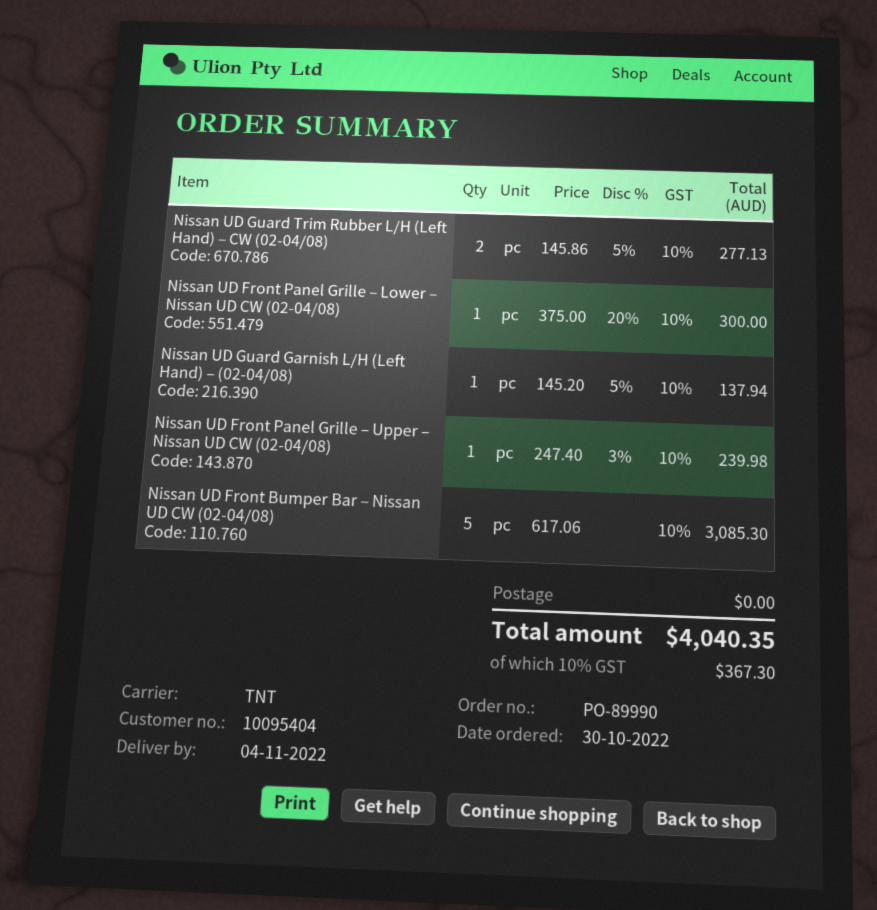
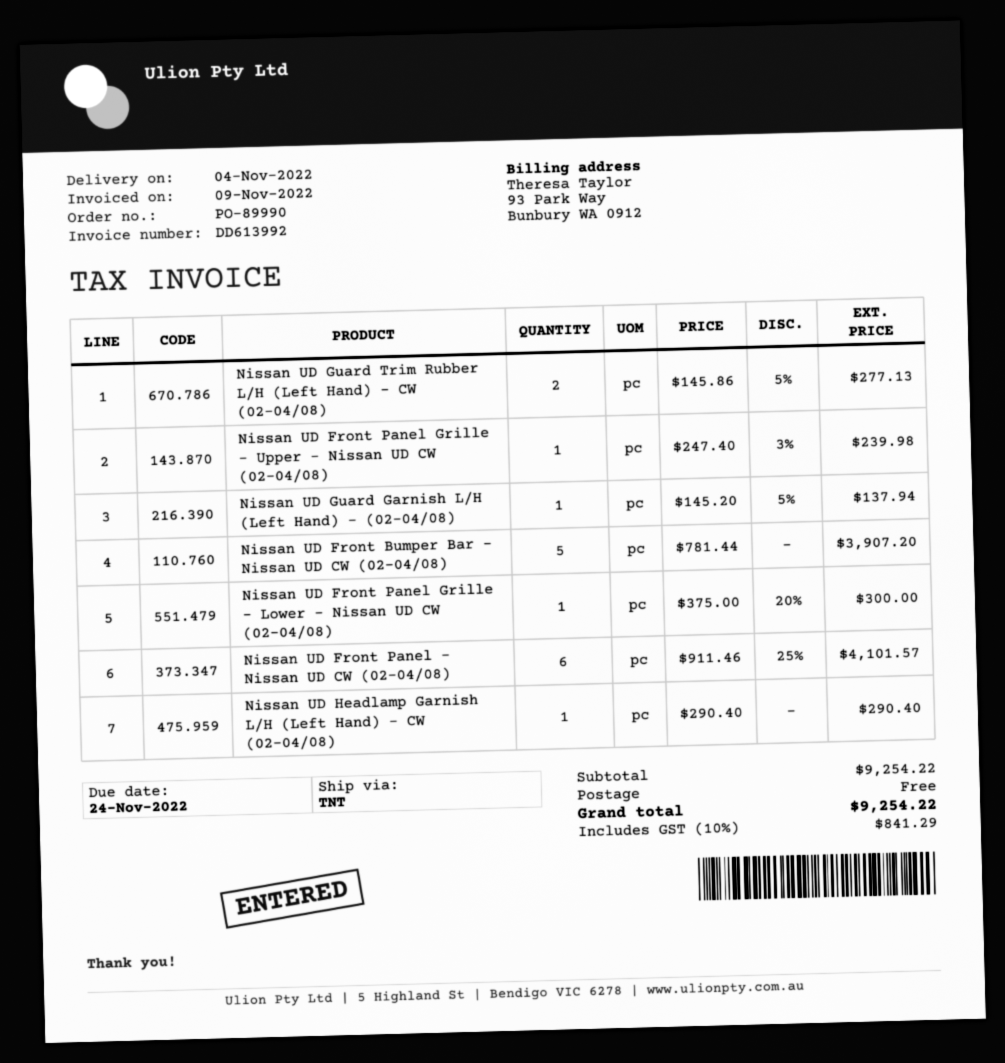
Nissan UD Front Bumper Bar – Nissan UD CW (02-04/08): 5 x 617.06 = 3085.30 -> 5 x 781.44 = 3907.20
Nissan UD Front Panel – Nissan UD CW (02-04/08): none -> 6 x 911.46 - 25% = 4101.57
Nissan UD Headlamp Garnish L/H (Left Hand) – CW (02-04/08): none -> 1 x 290.40 = 290.40
tax: 10% = 367.30 -> 10% = 841.29
total: 4040.35 -> 9254.22

